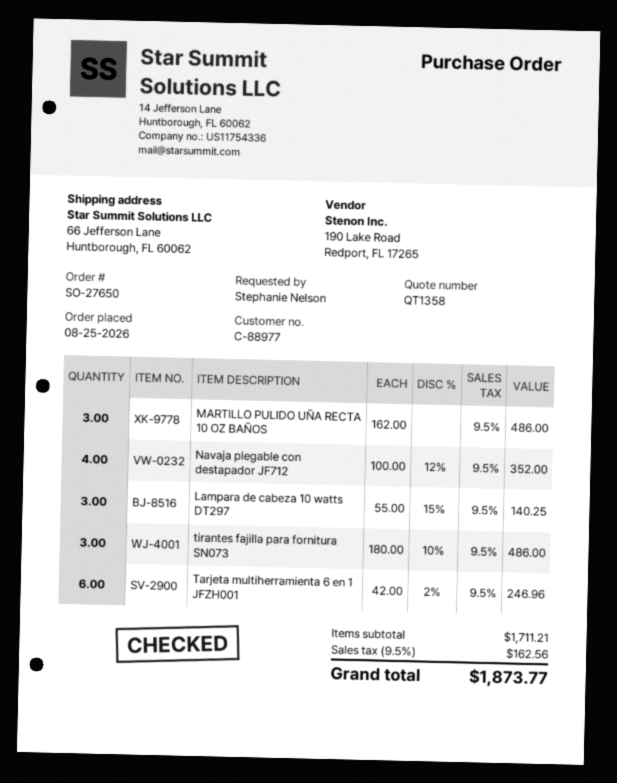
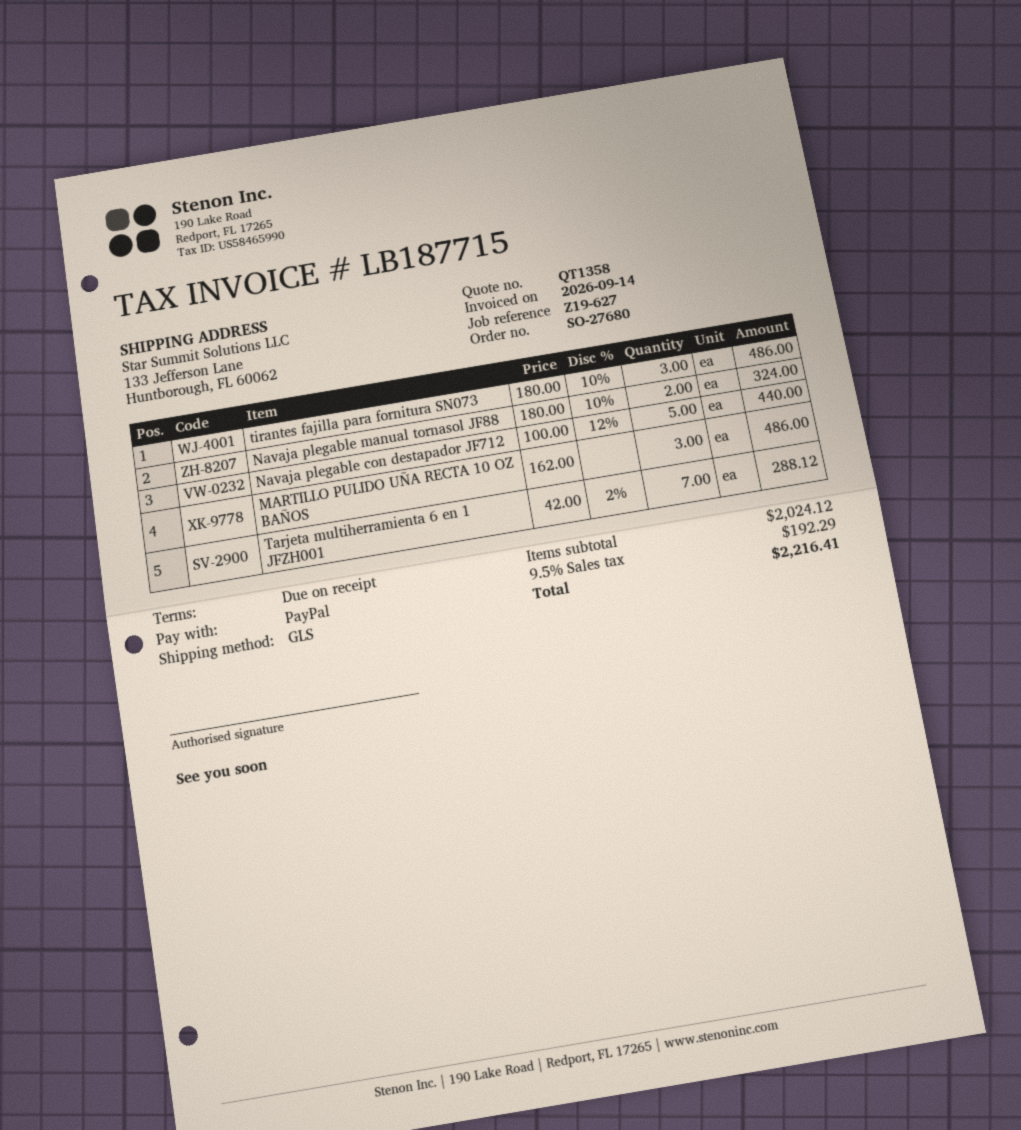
order number: SO-27650 -> SO-27680
ship to: 66 Jefferson Lane, Huntborough, FL 60062 -> 133 Jefferson Lane, Huntborough, FL 60062
Navaja plegable con destapador JF712: 4 x 100.00 - 12% = 352.00 -> 5 x 100.00 - 12% = 440.00
Lampara de cabeza 10 watts DT297: 3 x 55.00 - 15% = 140.25 -> none
Tarjeta multiherramienta 6 en 1 JFZH001: 6 x 42.00 - 2% = 246.96 -> 7 x 42.00 - 2% = 288.12
Navaja plegable manual tornasol JF88: none -> 2 x 180.00 - 10% = 324.00
subtotal: 1711.21 -> 2024.12
tax: 9.5% = 162.56 -> 9.5% = 192.29
total: 1873.77 -> 2216.41

